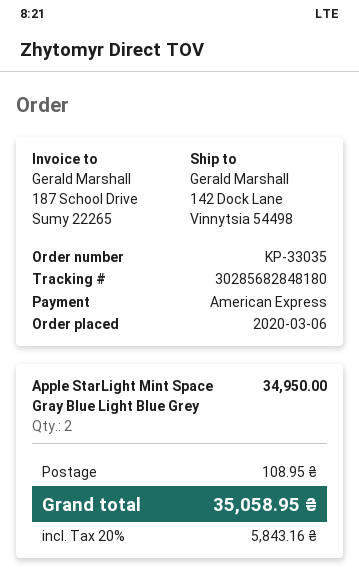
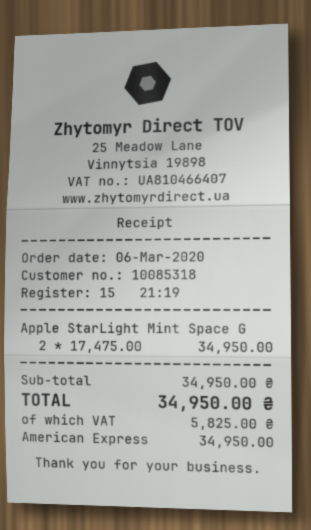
shipping: 108.95 -> none
tax: 5843.16 -> 5825.00
total: 35058.95 -> 34950.00

